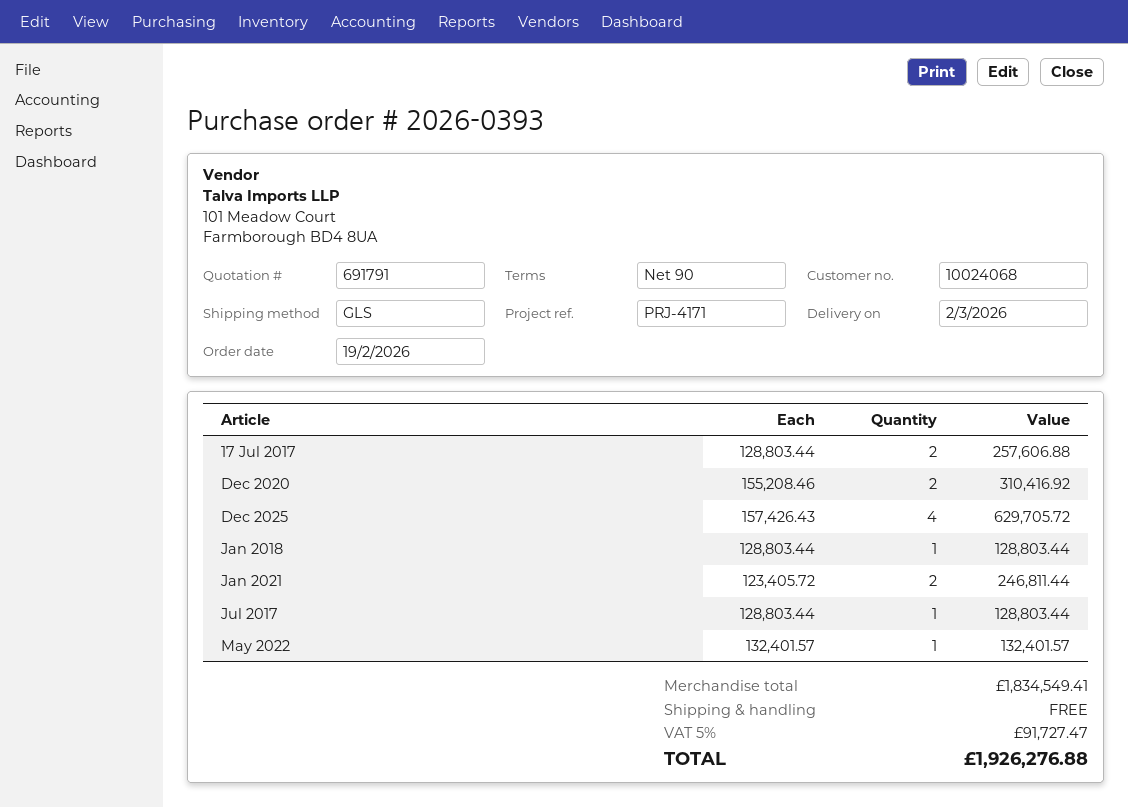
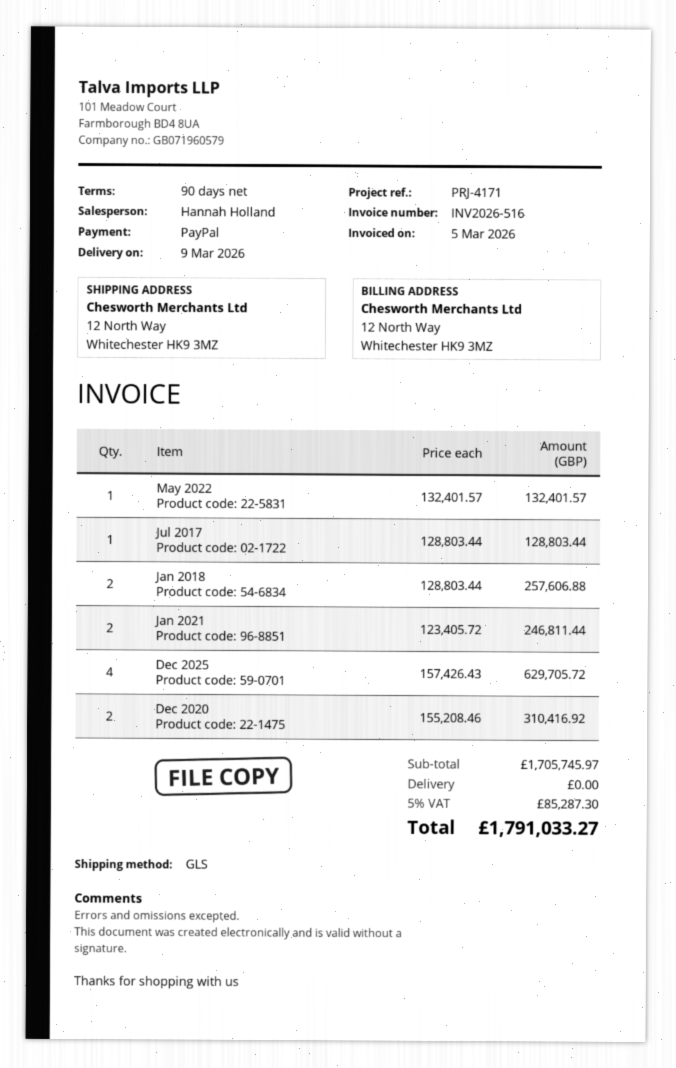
delivery date: 2026-03-02 -> 2026-03-09
17 Jul 2017: 2 x 128803.44 = 257606.88 -> none
Jan 2018: 1 x 128803.44 = 128803.44 -> 2 x 128803.44 = 257606.88
subtotal: 1834549.41 -> 1705745.97
tax: 5% = 91727.47 -> 5% = 85287.30
total: 1926276.88 -> 1791033.27

